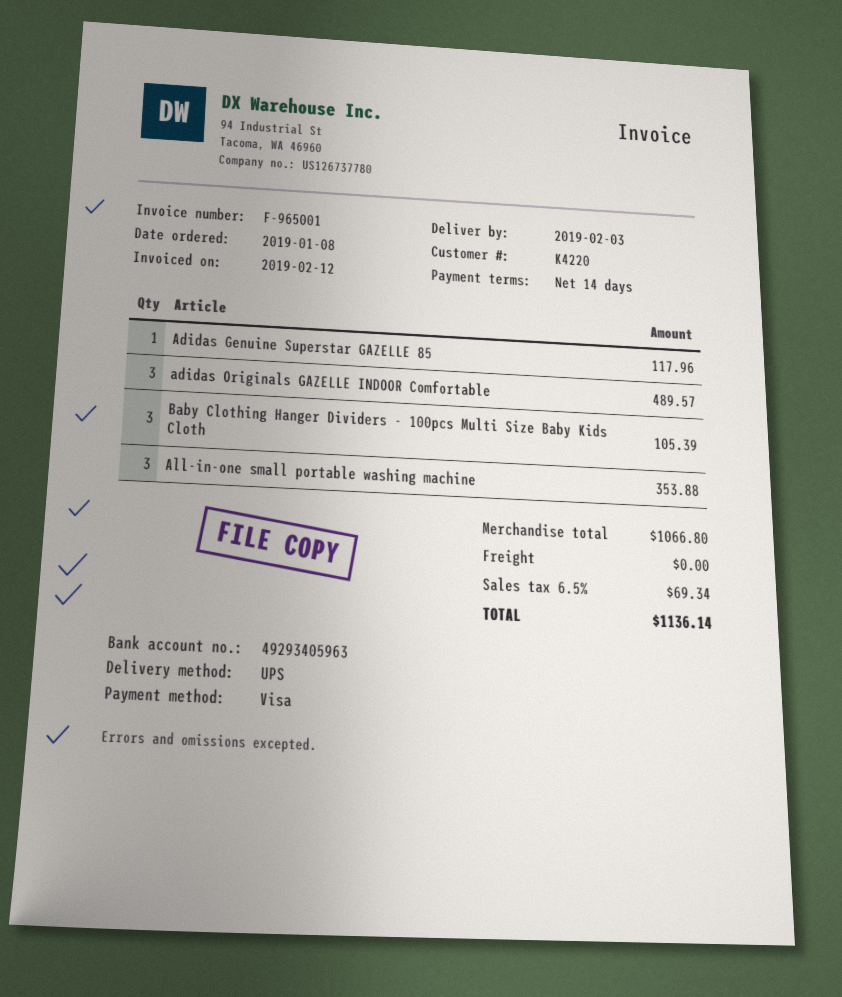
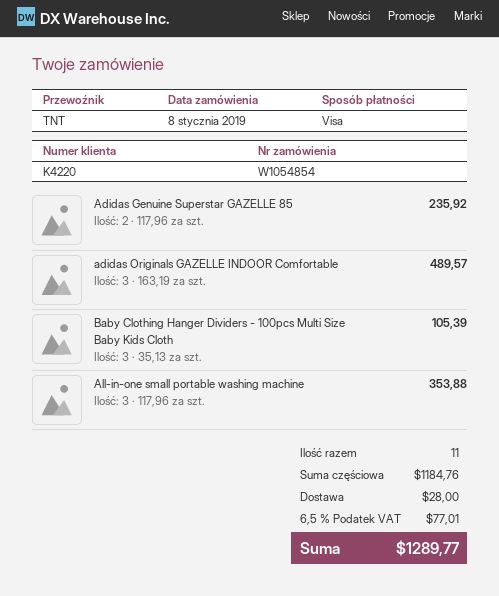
shipping method: UPS -> TNT
Adidas Genuine Superstar GAZELLE 85: 1 for 117.96 -> 2 for 235.92
subtotal: 1066.80 -> 1184.76
shipping: 0.00 -> 28.00
tax: 6.5% = 69.34 -> 6.5% = 77.01
total: 1136.14 -> 1289.77

